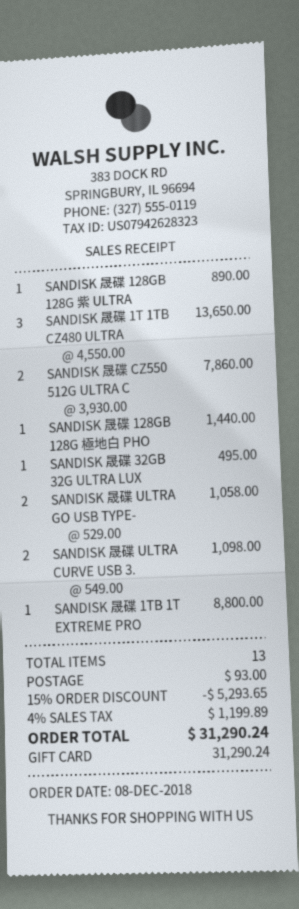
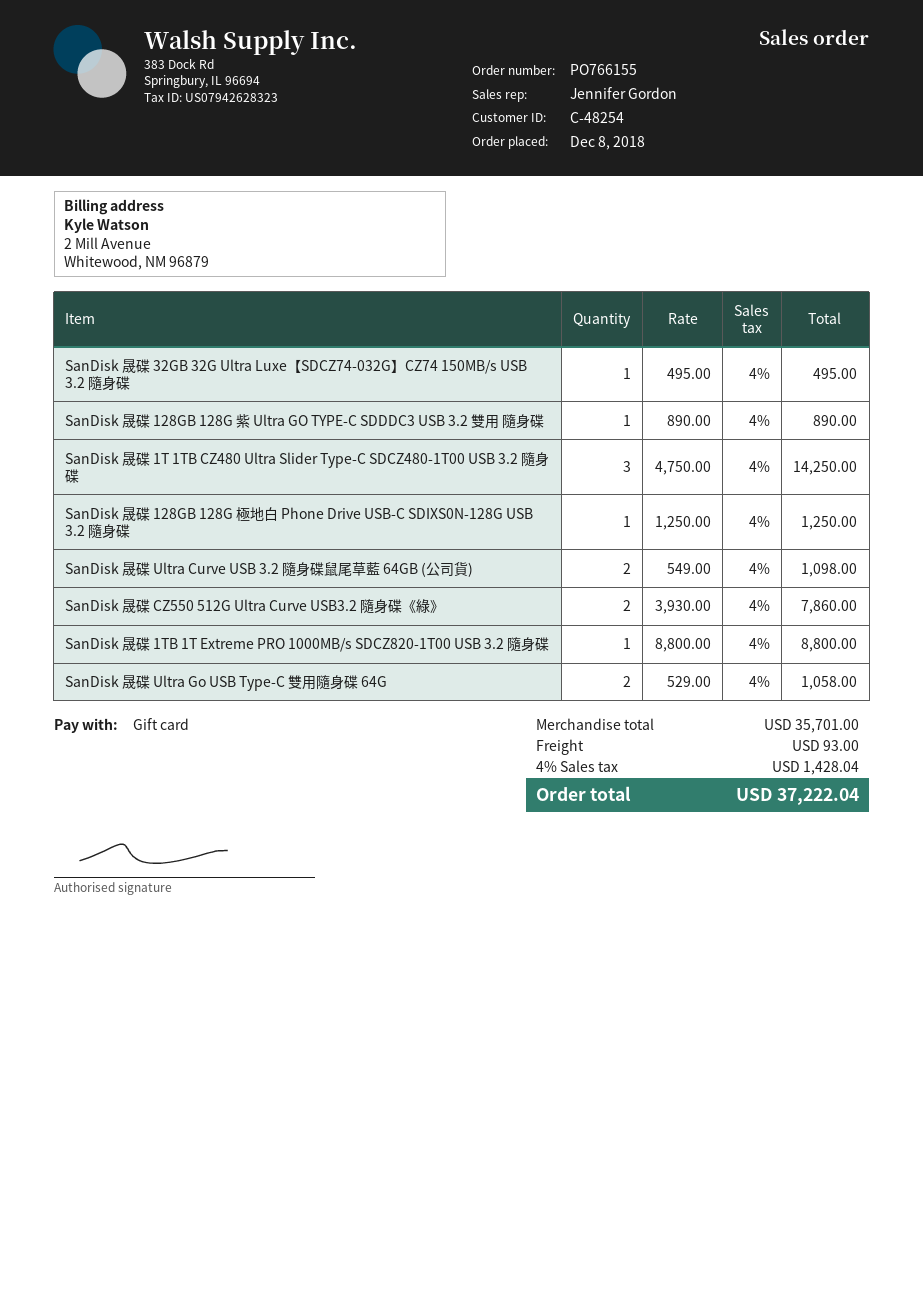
SANDISK 晟碟 1T 1TB CZ480 ULTRA: 3 x 4550.00 = 13650.00 -> 3 x 4750.00 = 14250.00
SANDISK 晟碟 128GB 128G 極地白 PHO: 1 x 1440.00 = 1440.00 -> 1 x 1250.00 = 1250.00
discount: 15% = 5293.65 -> none
tax: 4% = 1199.89 -> 4% = 1428.04
total: 31290.24 -> 37222.04

